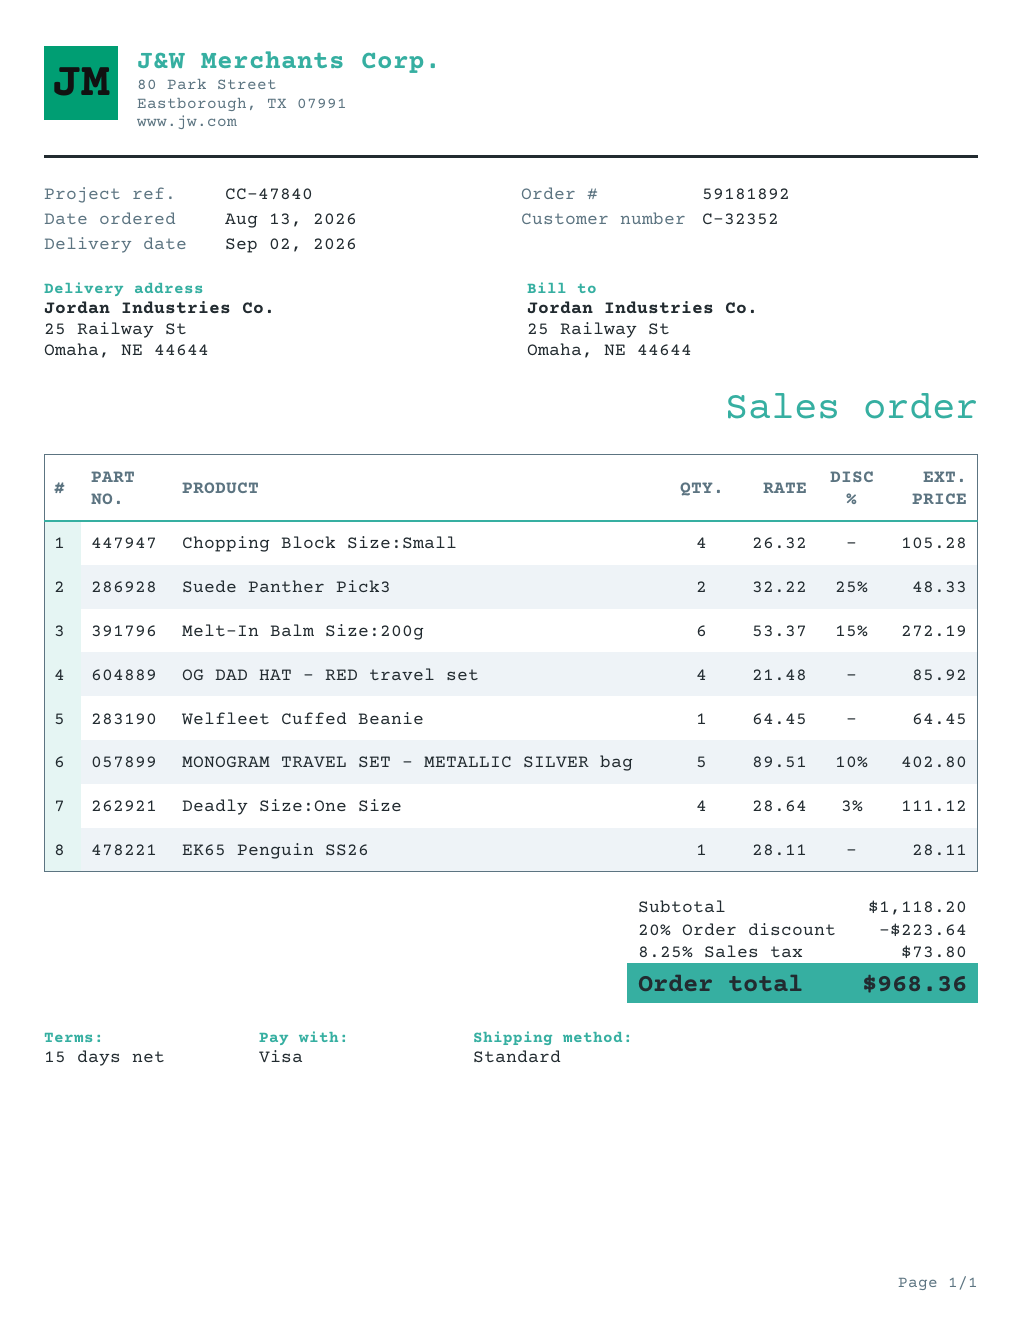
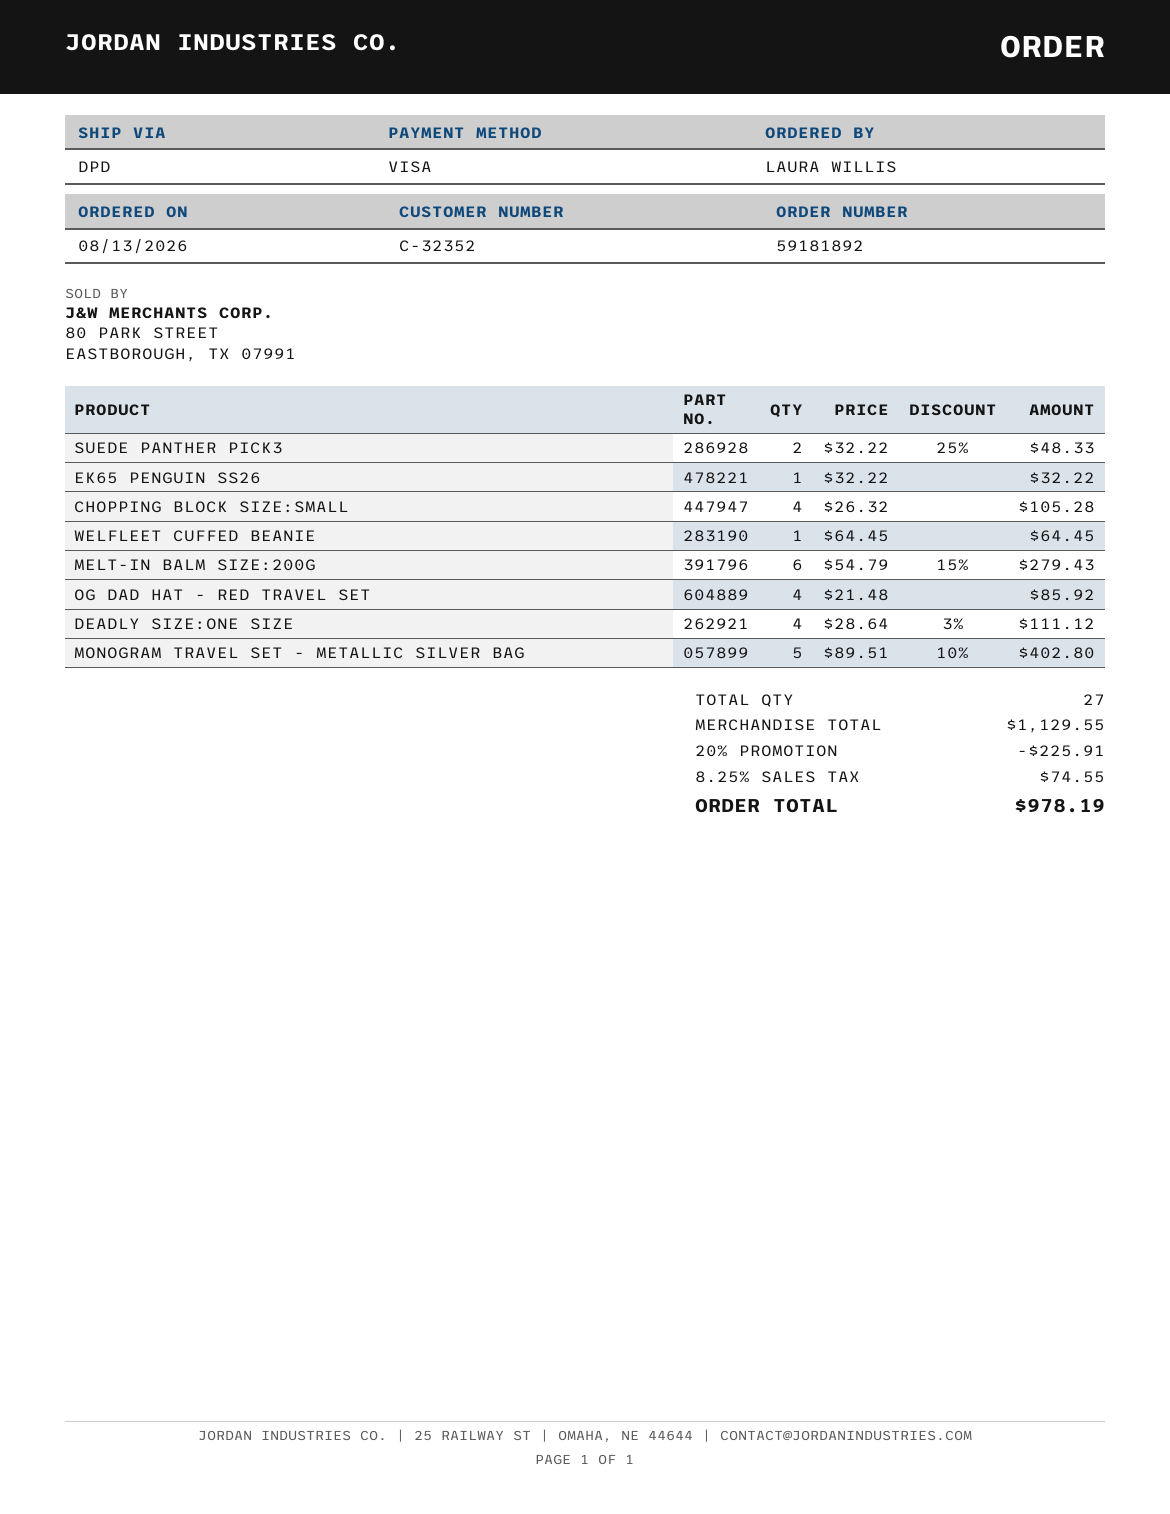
shipping method: standard -> DPD
Melt-In Balm Size:200g: 6 x 53.37 - 15% = 272.19 -> 6 x 54.79 - 15% = 279.43
EK65 Penguin SS26: 1 x 28.11 = 28.11 -> 1 x 32.22 = 32.22
subtotal: 1118.20 -> 1129.55
discount: 20% = 223.64 -> 20% = 225.91
tax: 8.25% = 73.80 -> 8.25% = 74.55
total: 968.36 -> 978.19

